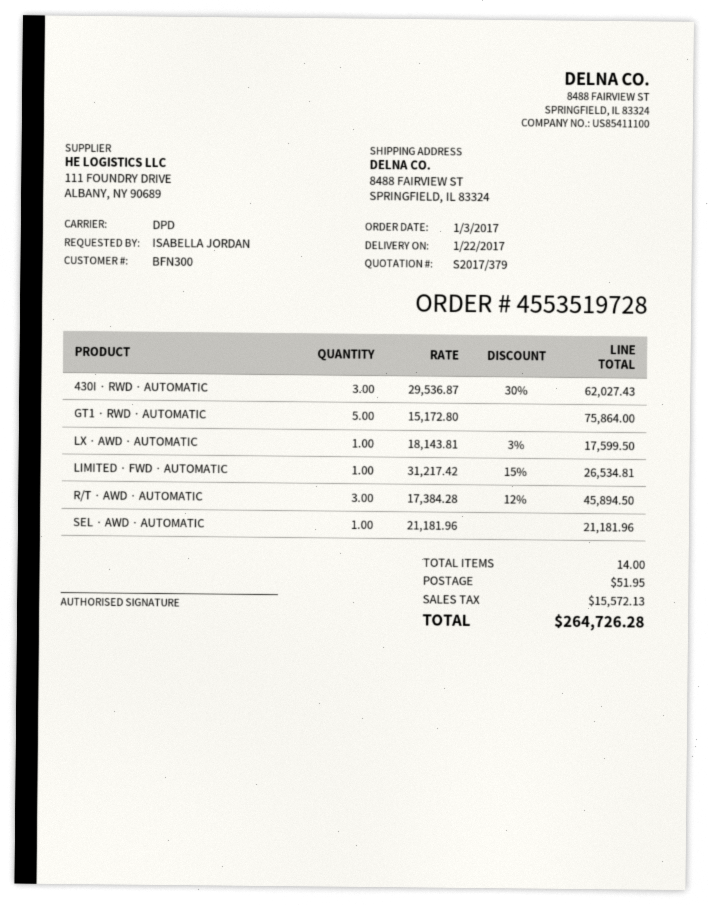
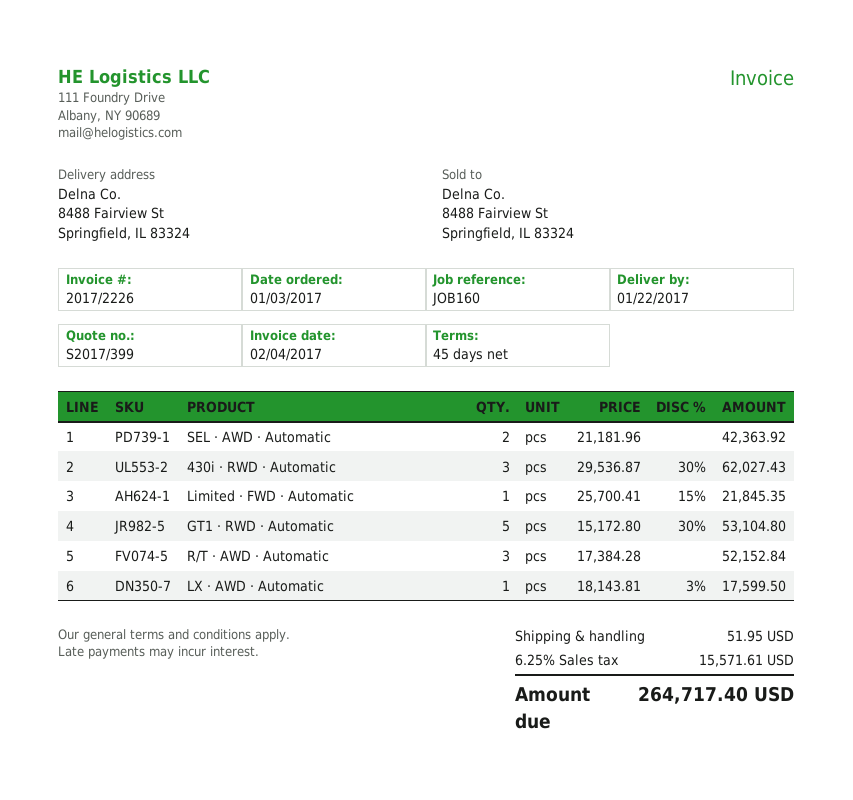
quote number: S2017/379 -> S2017/399
GT1 · RWD · AUTOMATIC: 5 x 15172.80 = 75864.00 -> 5 x 15172.80 - 30% = 53104.80
LIMITED · FWD · AUTOMATIC: 1 x 31217.42 - 15% = 26534.81 -> 1 x 25700.41 - 15% = 21845.35
R/T · AWD · AUTOMATIC: 3 x 17384.28 - 12% = 45894.50 -> 3 x 17384.28 = 52152.84
SEL · AWD · AUTOMATIC: 1 x 21181.96 = 21181.96 -> 2 x 21181.96 = 42363.92
tax: 15572.13 -> 15571.61
total: 264726.28 -> 264717.40

